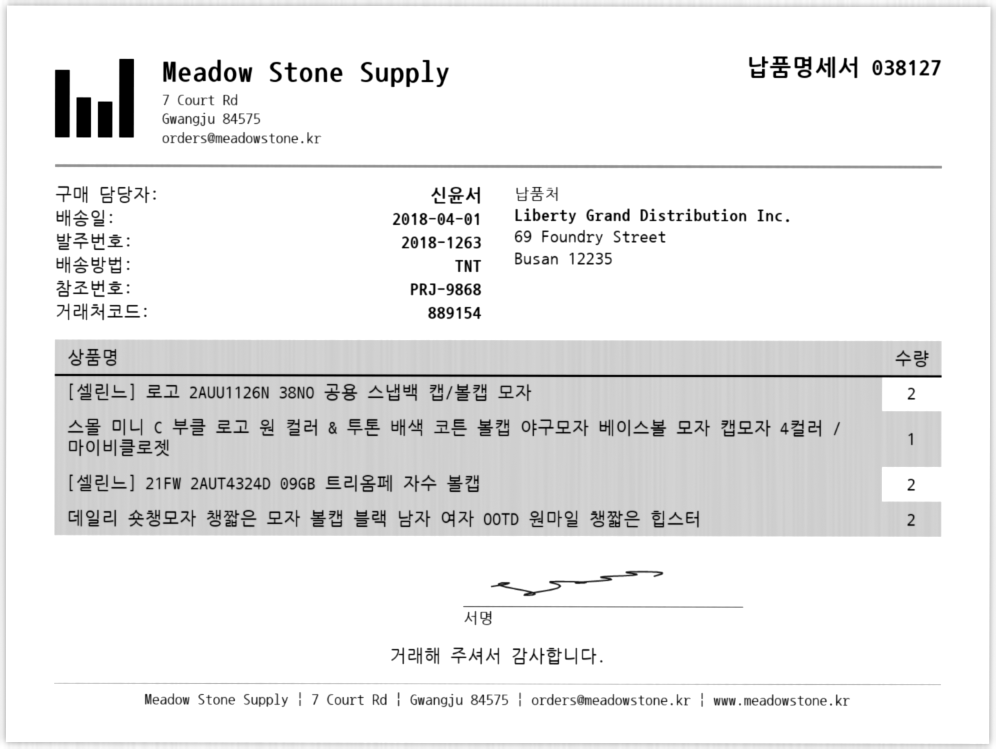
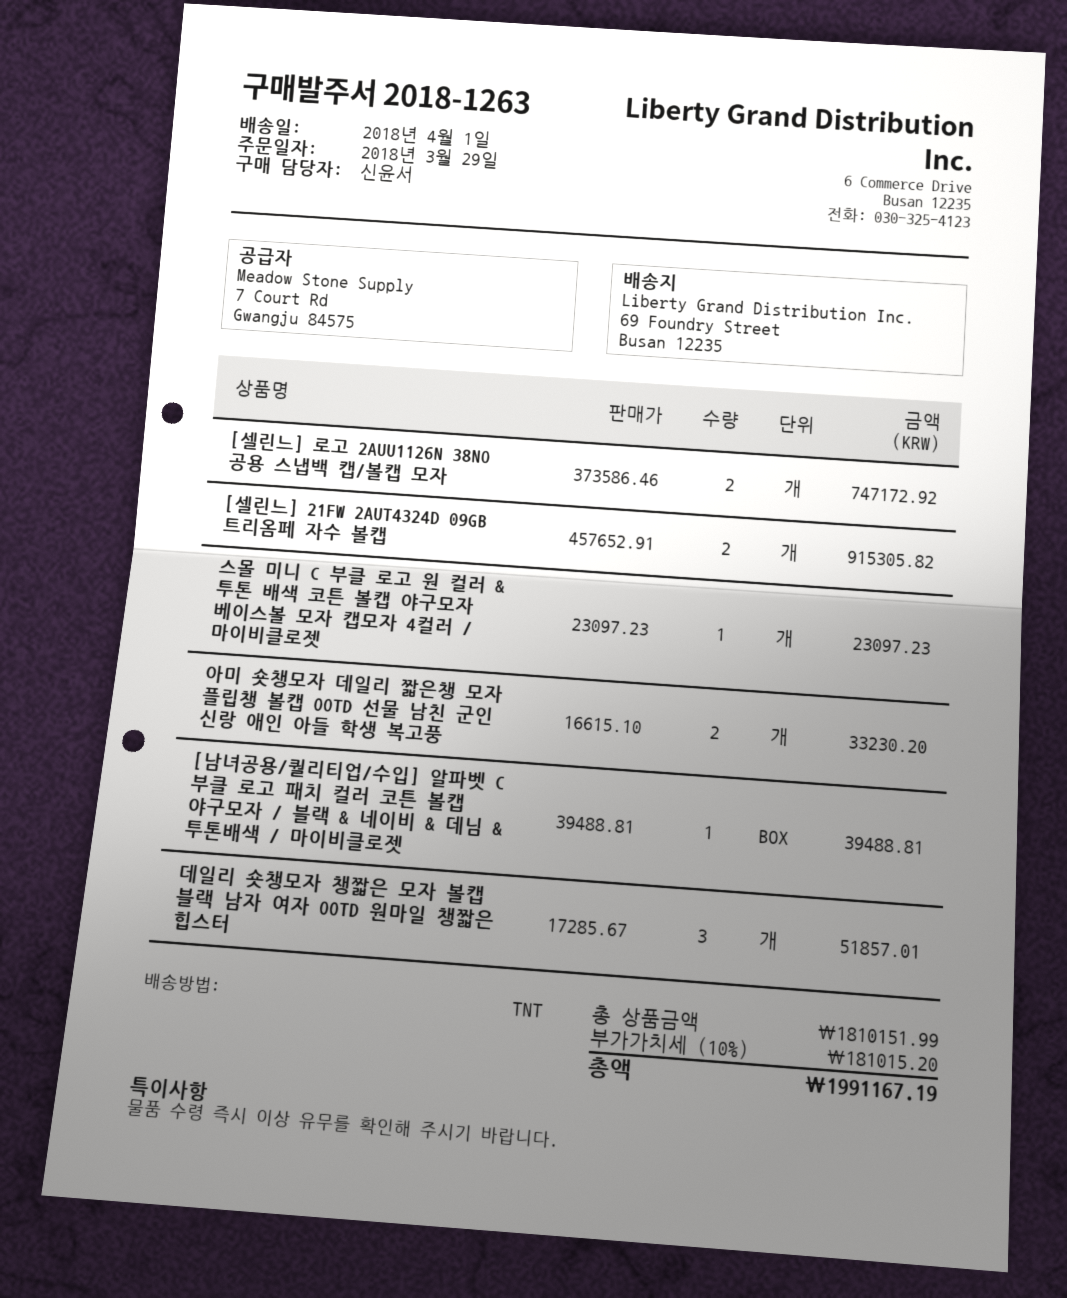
데일리 숏챙모자 챙짧은 모자 볼캡 블랙 남자 여자 OOTD 원마일 챙짧은 힙스터: 2 -> 3
아미 숏챙모자 데일리 짧은챙 모자 플립챙 볼캡 OOTD 선물 남친 군인 신랑 애인 아들 학생 복고풍: none -> 2
[남녀공용/퀄리티업/수입] 알파벳 C 부클 로고 패치 컬러 코튼 볼캡 야구모자 / 블랙 & 네이비 & 데님 & 투톤배색 / 마이비클로젯: none -> 1

